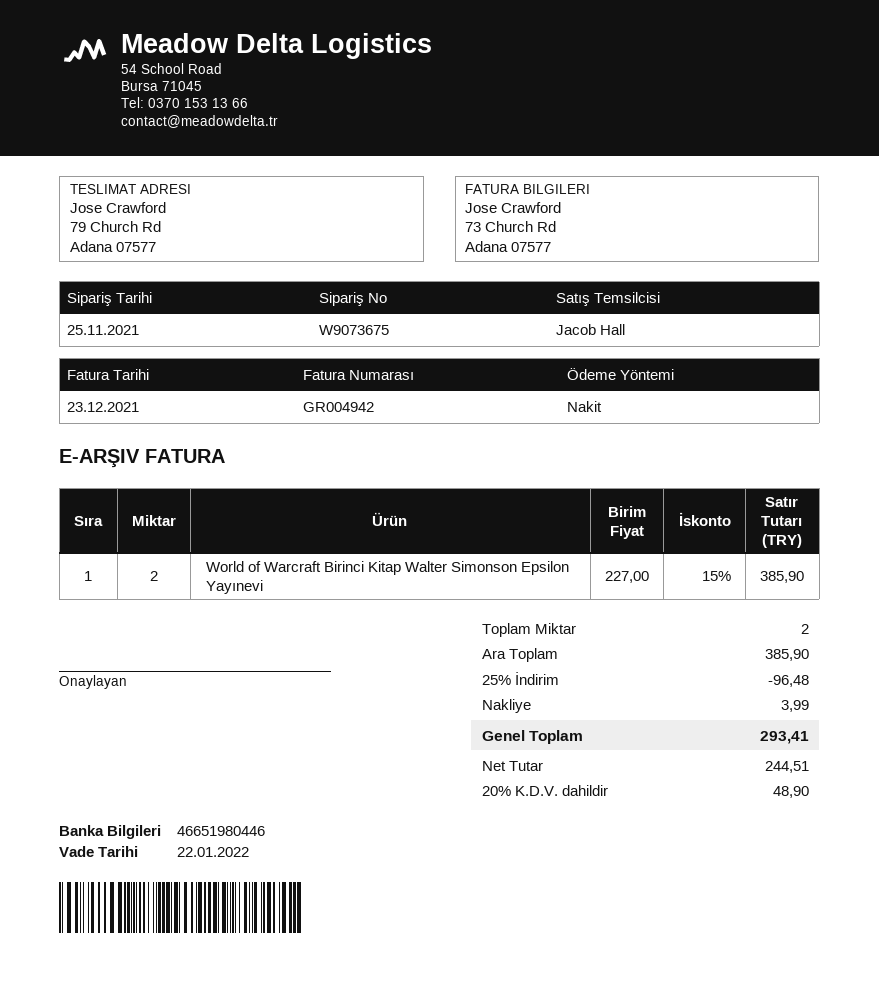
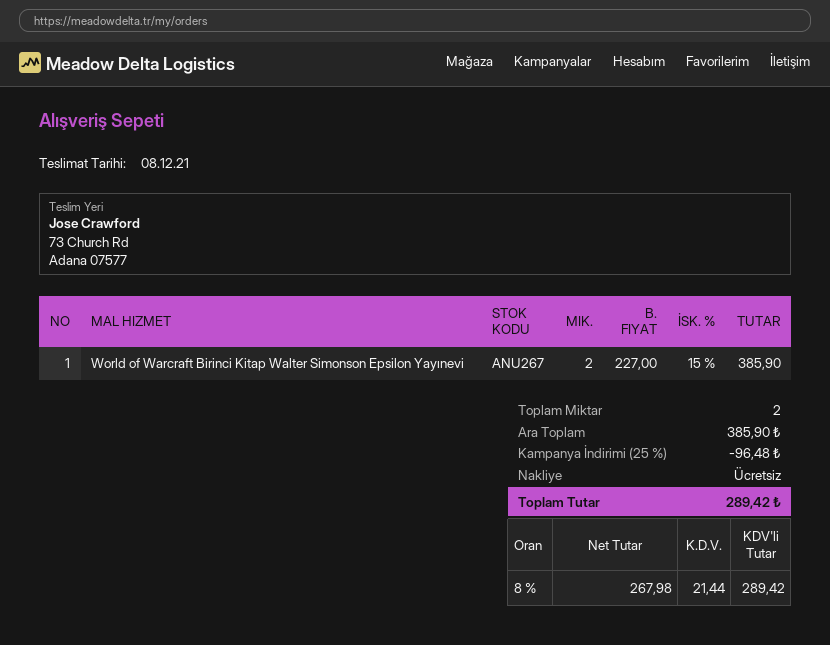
ship to: 79 Church Rd, Adana 07577 -> 73 Church Rd, Adana 07577
shipping: 3.99 -> 0.00
net: 244.51 -> 267.98
tax: 20% = 48.90 -> 8% = 21.44
total: 293.41 -> 289.42

